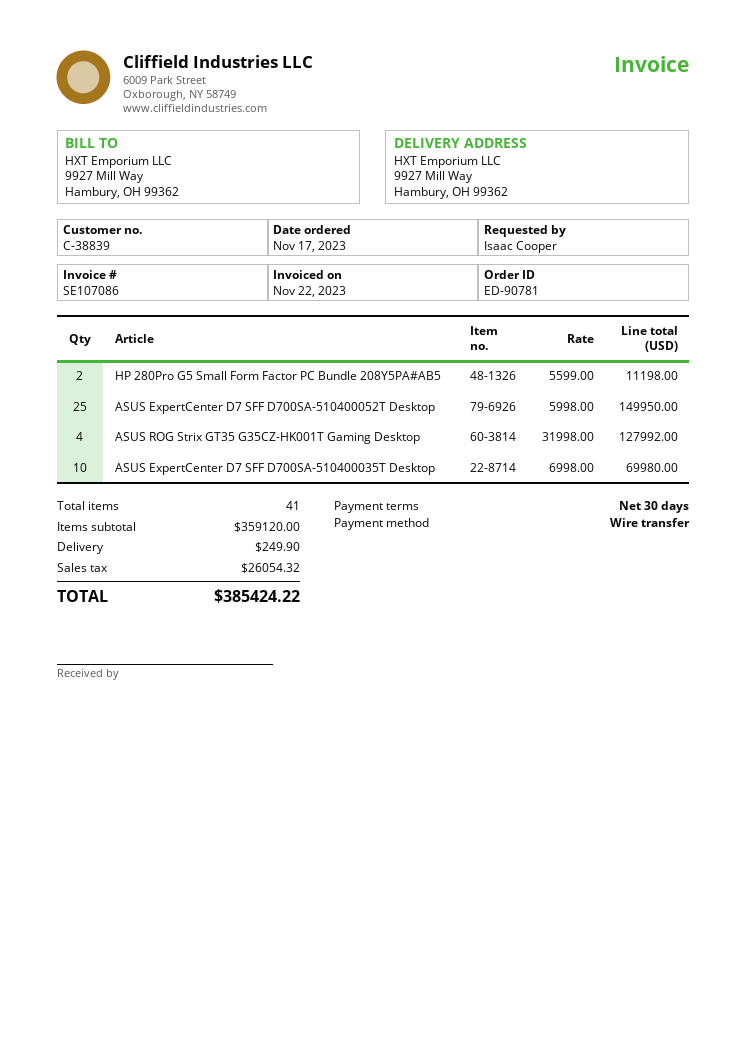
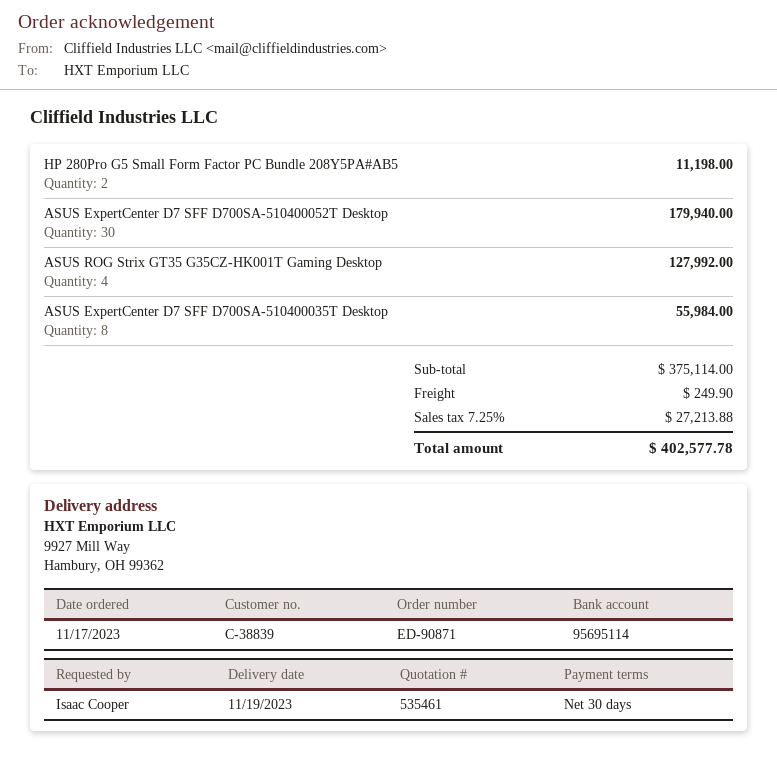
order number: ED-90781 -> ED-90871
ASUS ExpertCenter D7 SFF D700SA-510400052T Desktop: 25 for 149950.00 -> 30 for 179940.00
ASUS ExpertCenter D7 SFF D700SA-510400035T Desktop: 10 for 69980.00 -> 8 for 55984.00
subtotal: 359120.00 -> 375114.00
tax: 26054.32 -> 27213.88
total: 385424.22 -> 402577.78

